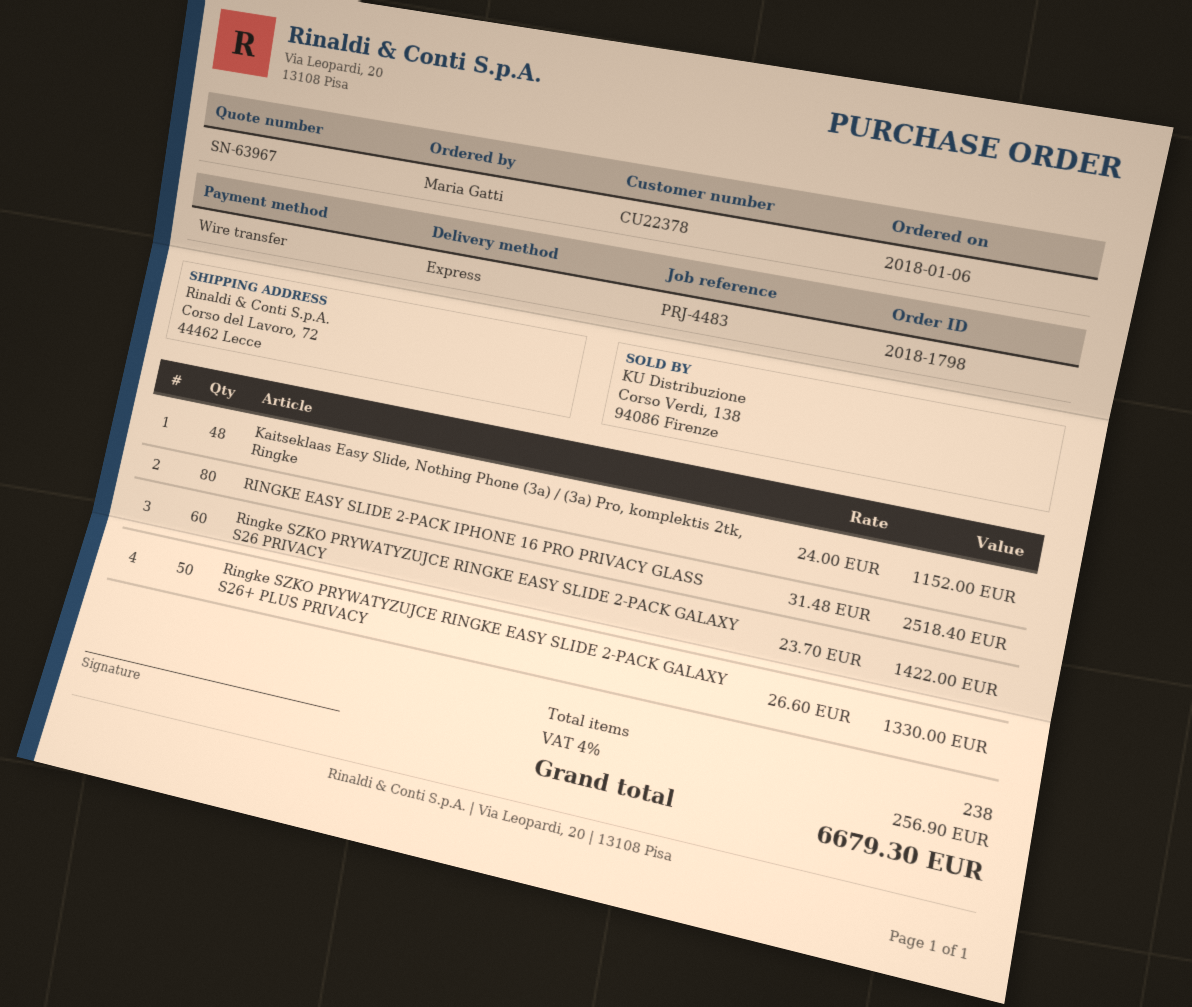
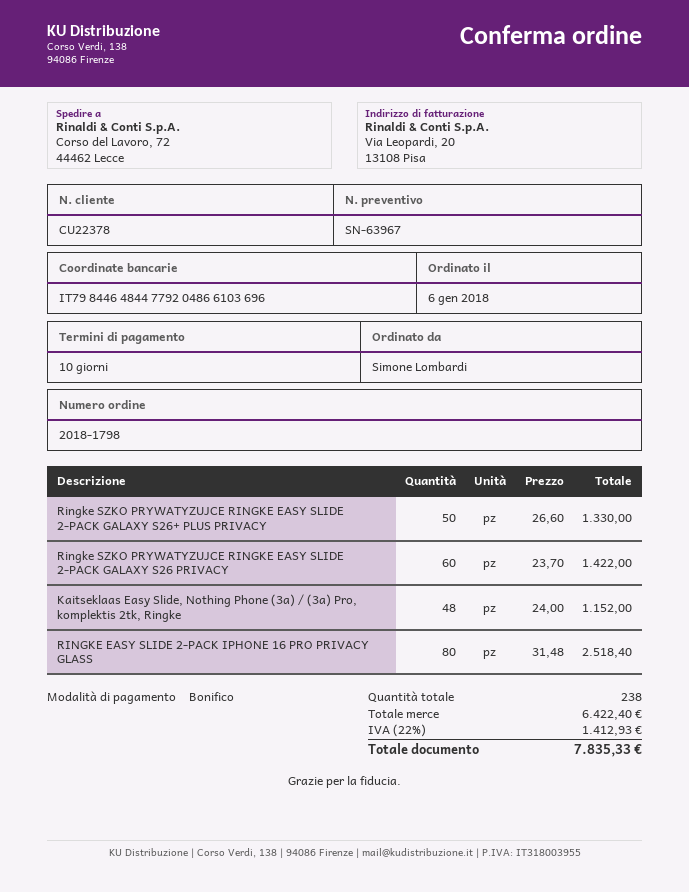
ordered by: Maria Gatti -> Simone Lombardi
tax: 4% = 256.90 -> 22% = 1412.93
total: 6679.30 -> 7835.33

